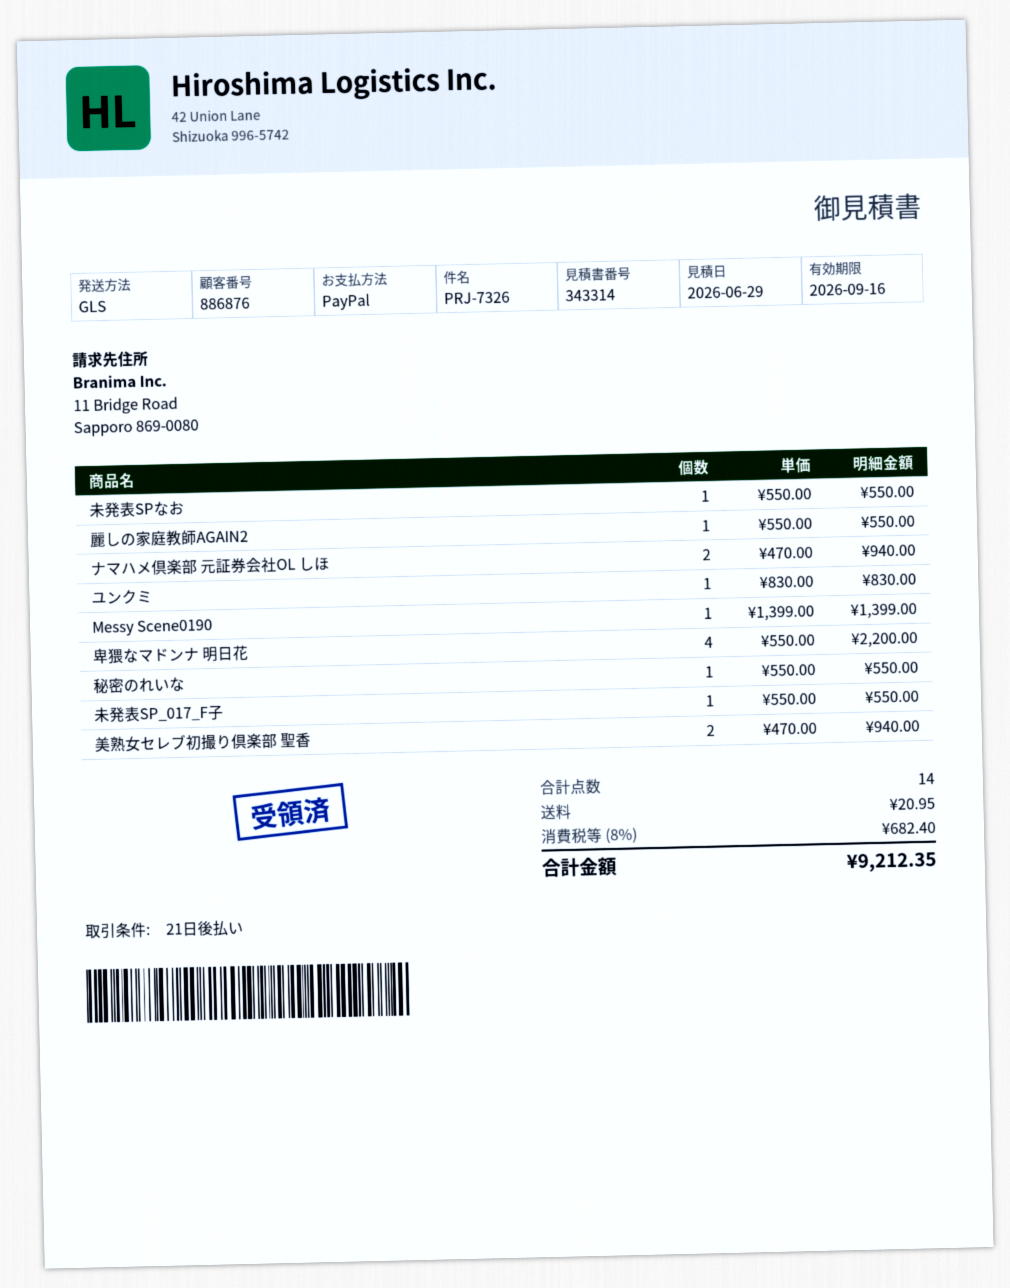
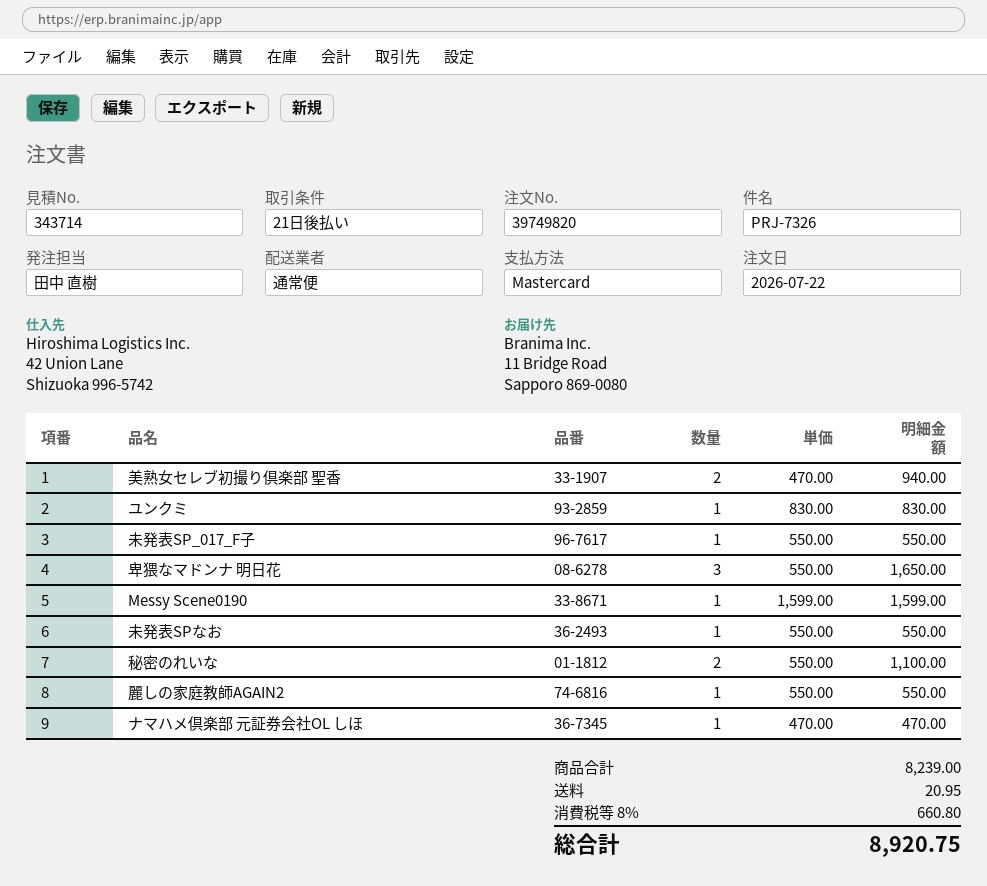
quote number: 343314 -> 343714
payment method: PayPal -> Mastercard
shipping method: GLS -> standard
ナマハメ倶楽部 元証券会社OL しほ: 2 x 470.00 = 940.00 -> 1 x 470.00 = 470.00
Messy Scene0190: 1 x 1399.00 = 1399.00 -> 1 x 1599.00 = 1599.00
卑猥なマドンナ 明日花: 4 x 550.00 = 2200.00 -> 3 x 550.00 = 1650.00
秘密のれいな: 1 x 550.00 = 550.00 -> 2 x 550.00 = 1100.00
tax: 8% = 682.40 -> 8% = 660.80
total: 9212.35 -> 8920.75

